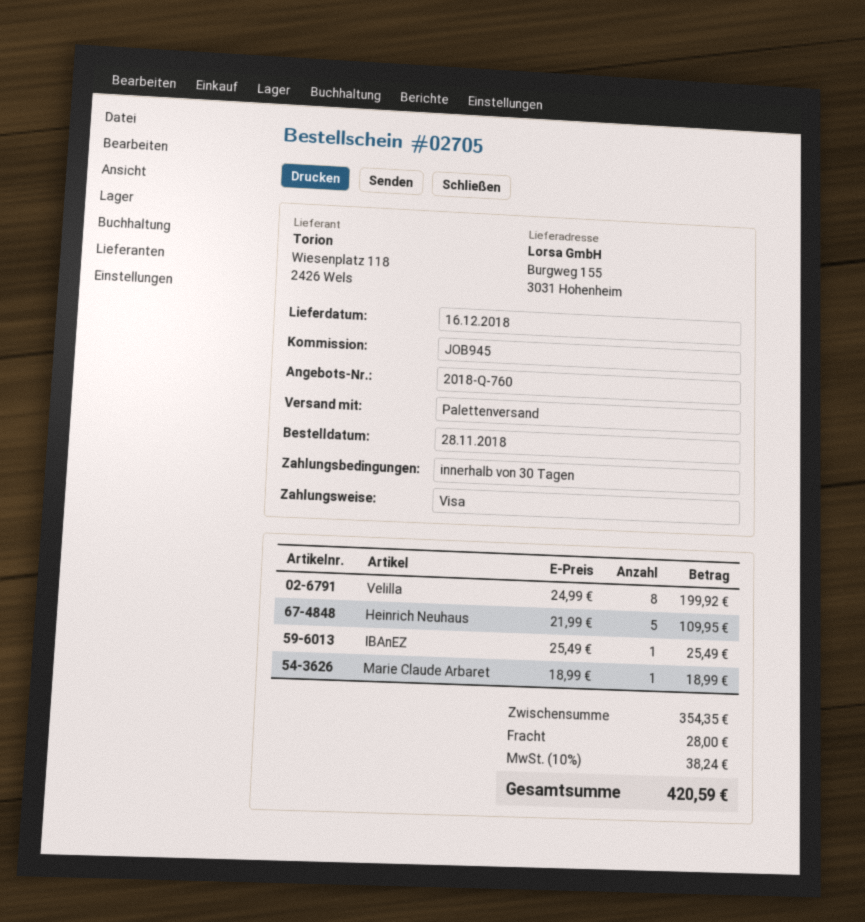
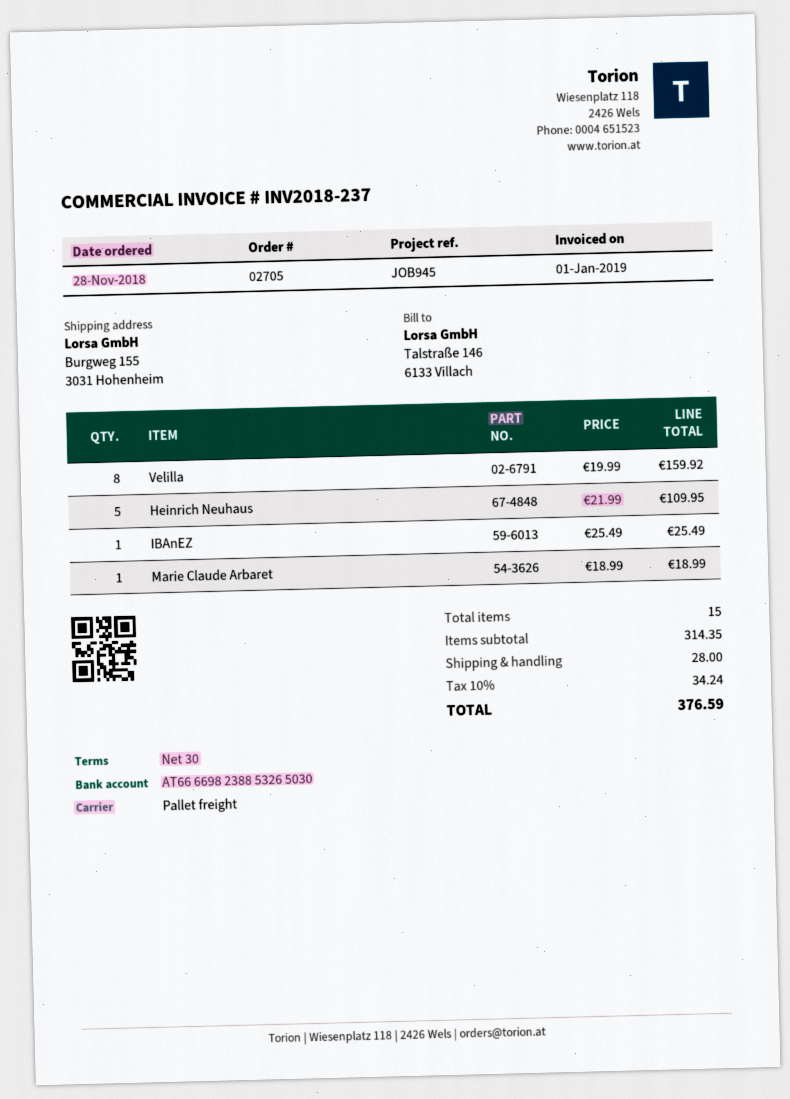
Velilla: 8 x 24.99 = 199.92 -> 8 x 19.99 = 159.92
subtotal: 354.35 -> 314.35
tax: 10% = 38.24 -> 10% = 34.24
total: 420.59 -> 376.59

